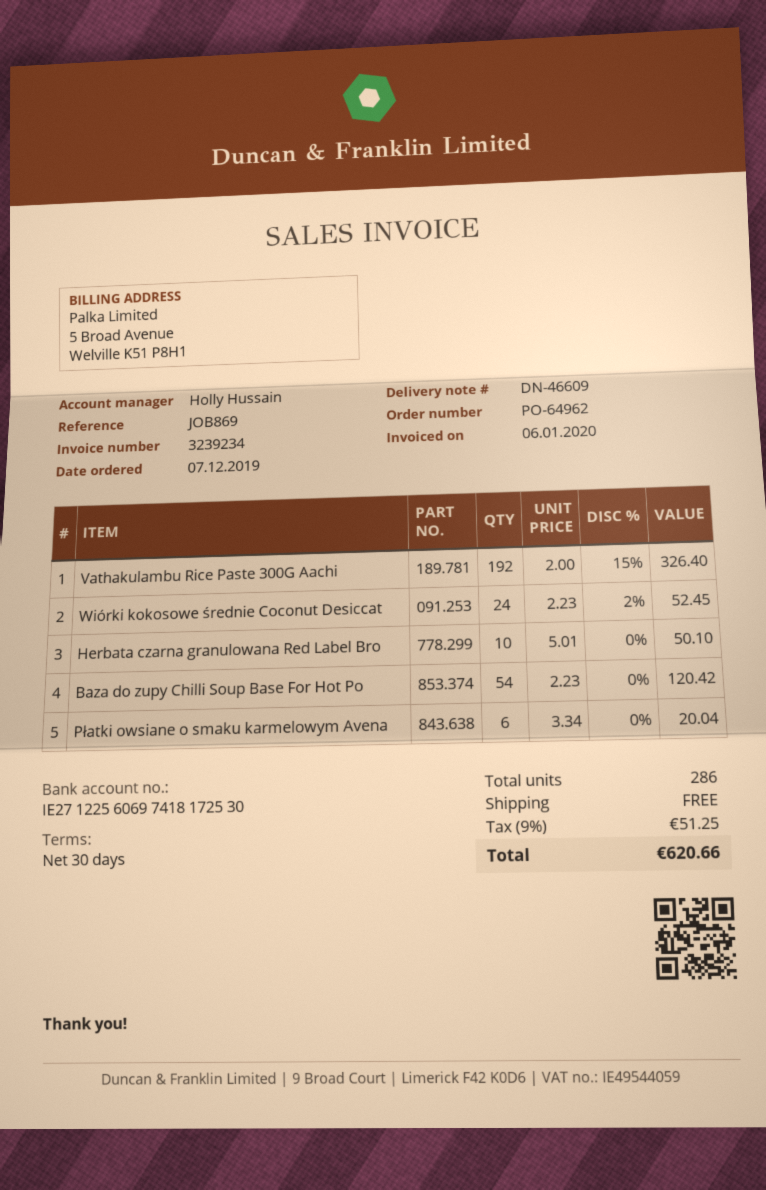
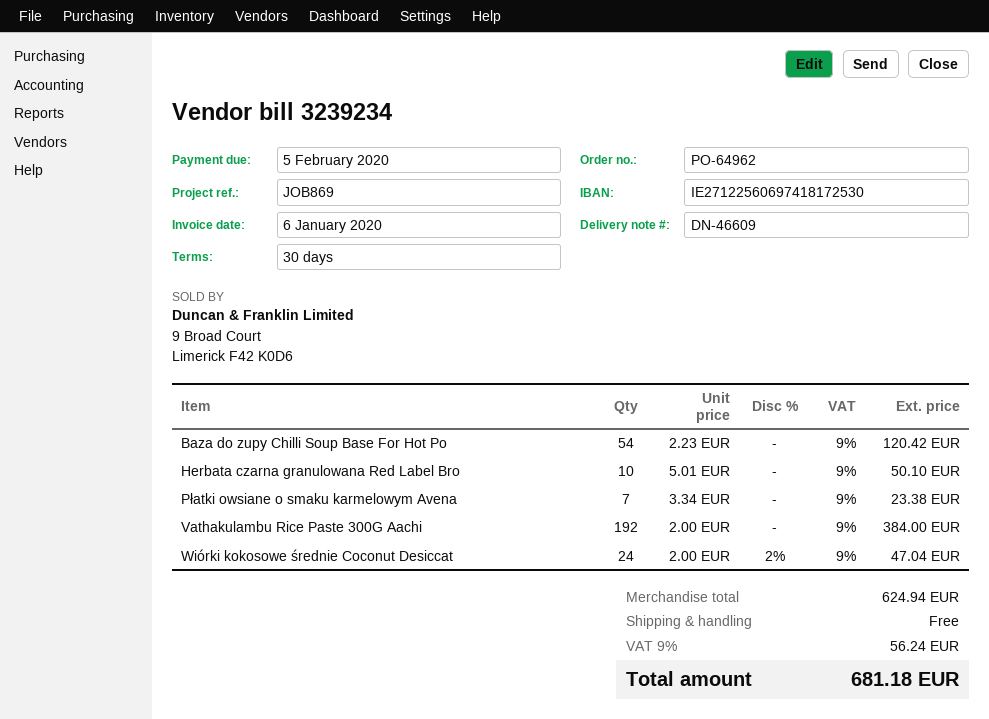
Vathakulambu Rice Paste 300G Aachi: 192 x 2.00 - 15% = 326.40 -> 192 x 2.00 = 384.00
Wiórki kokosowe średnie Coconut Desiccat: 24 x 2.23 - 2% = 52.45 -> 24 x 2.00 - 2% = 47.04
Płatki owsiane o smaku karmelowym Avena: 6 x 3.34 = 20.04 -> 7 x 3.34 = 23.38
tax: 9% = 51.25 -> 9% = 56.24
total: 620.66 -> 681.18

